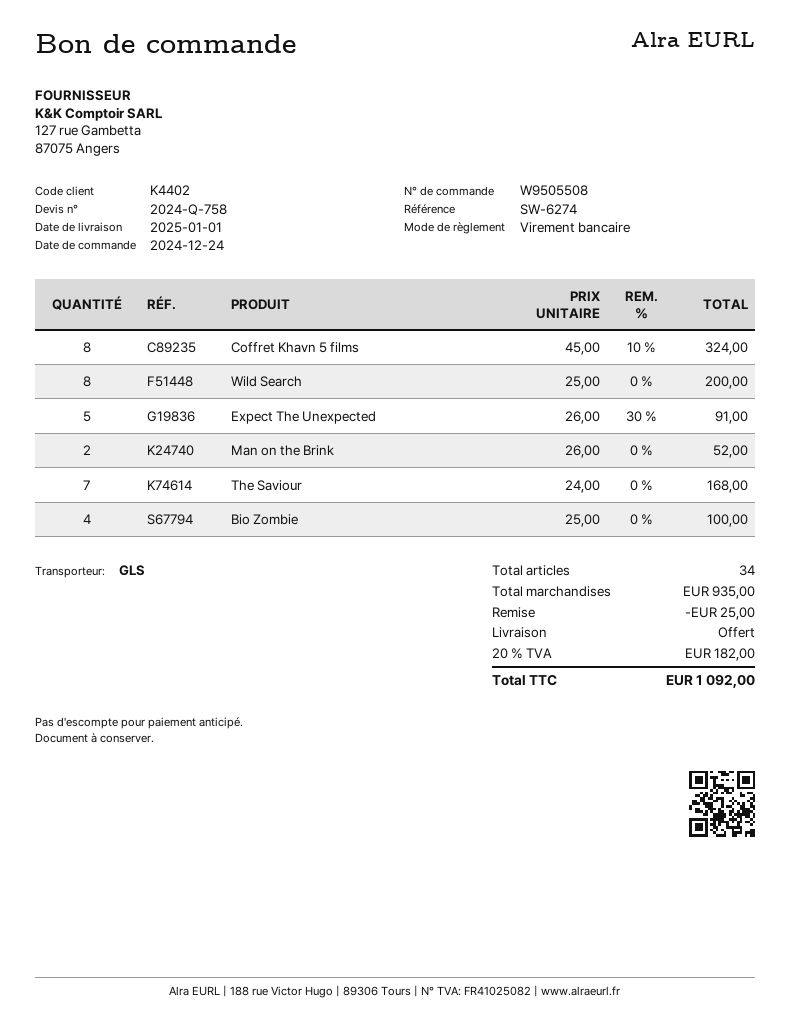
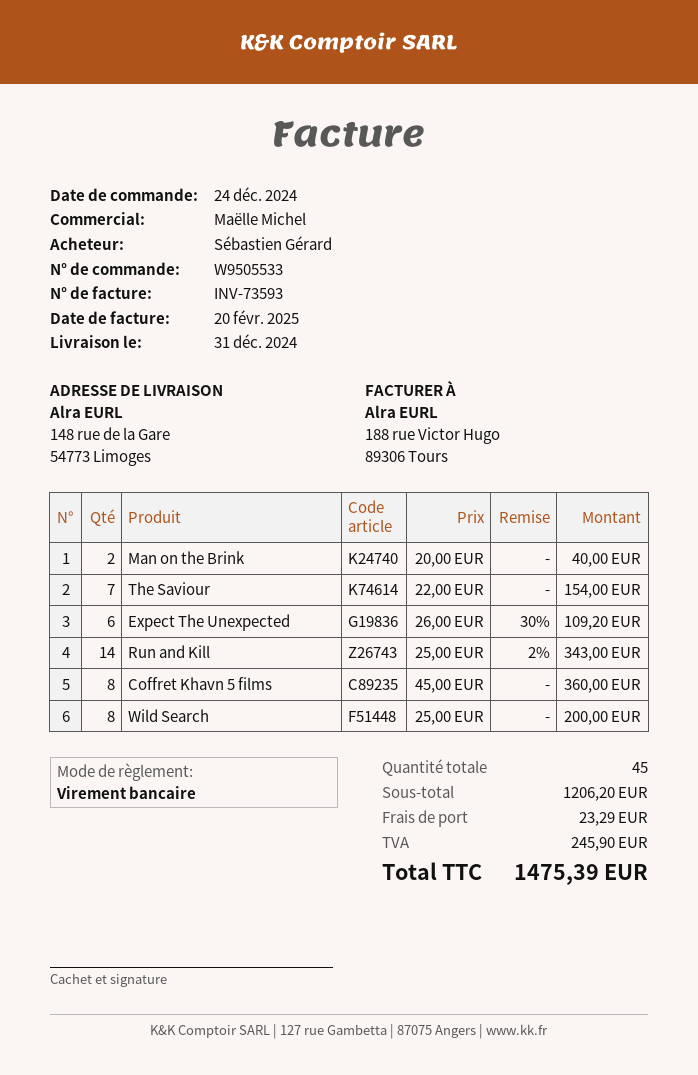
order number: W9505508 -> W9505533
delivery date: 2025-01-01 -> 2024-12-31
Coffret Khavn 5 films: 8 x 45.00 - 10% = 324.00 -> 8 x 45.00 = 360.00
Expect The Unexpected: 5 x 26.00 - 30% = 91.00 -> 6 x 26.00 - 30% = 109.20
Man on the Brink: 2 x 26.00 = 52.00 -> 2 x 20.00 = 40.00
The Saviour: 7 x 24.00 = 168.00 -> 7 x 22.00 = 154.00
Bio Zombie: 4 x 25.00 = 100.00 -> none
Run and Kill: none -> 14 x 25.00 - 2% = 343.00
total quantity: 34 -> 45
subtotal: 935.00 -> 1206.20
discount: 25.00 -> none
shipping: 0.00 -> 23.29
tax: 182.00 -> 245.90
total: 1092.00 -> 1475.39

